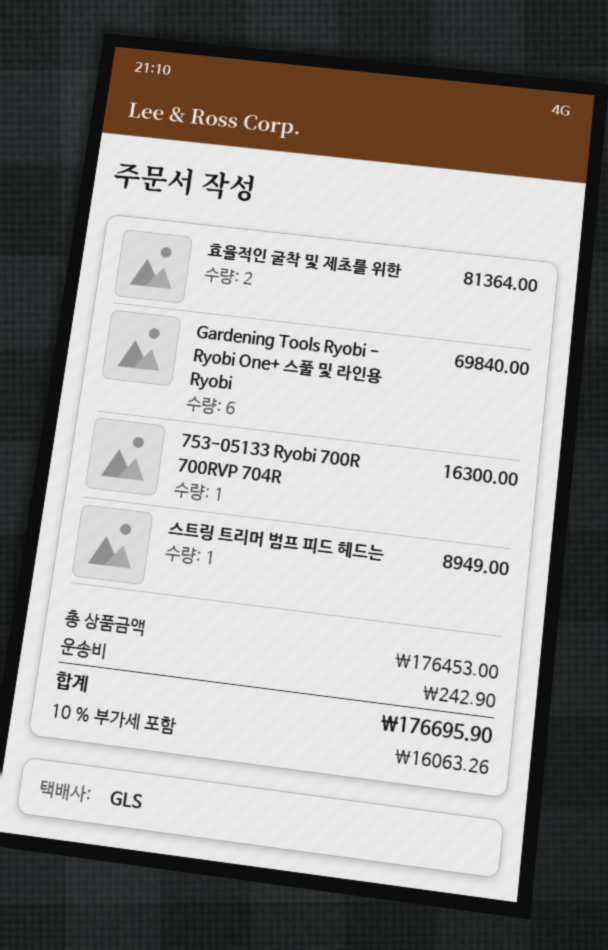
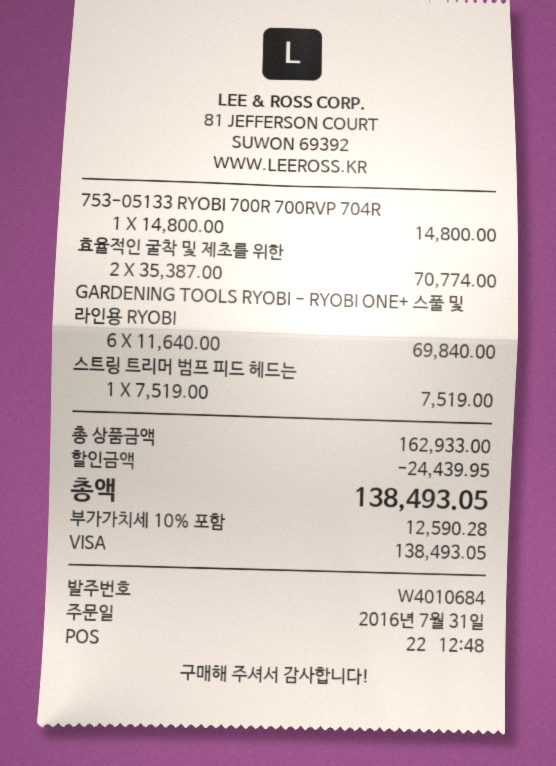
효율적인 굴착 및 제초를 위한: 2 for 81364.00 -> 2 for 70774.00
753-05133 Ryobi 700R 700RVP 704R: 1 for 16300.00 -> 1 for 14800.00
스트링 트리머 범프 피드 헤드는: 1 for 8949.00 -> 1 for 7519.00
subtotal: 176453.00 -> 162933.00
discount: none -> 24439.95
shipping: 242.90 -> none
tax: 10% = 16063.26 -> 10% = 12590.28
total: 176695.90 -> 138493.05

